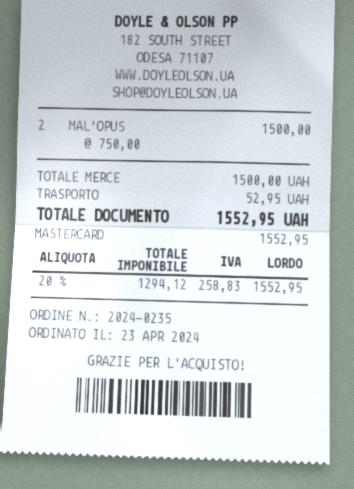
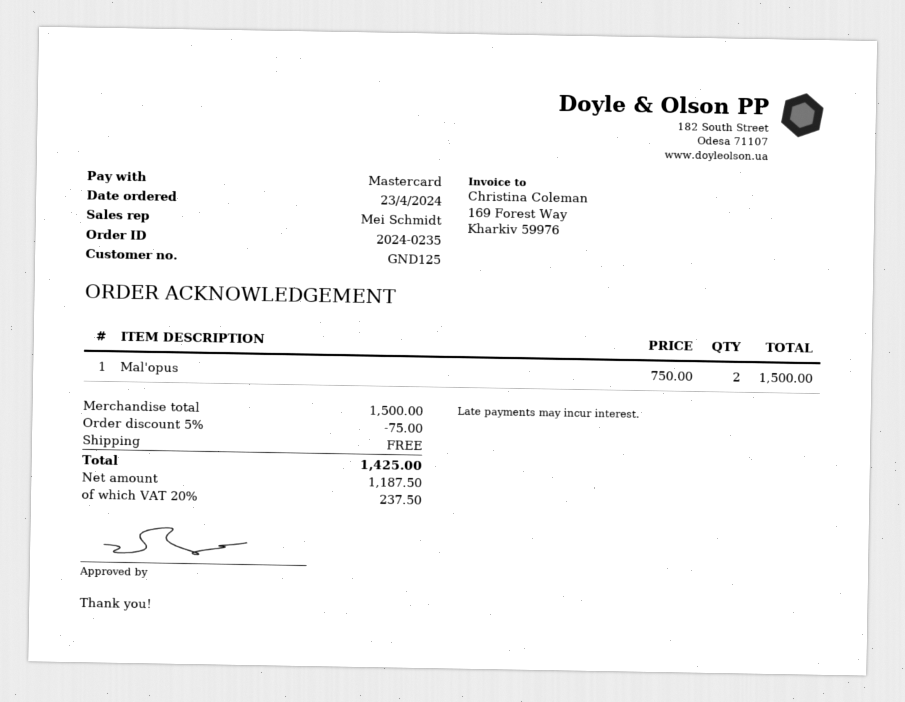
discount: none -> 5% = 75.00
shipping: 52.95 -> 0.00
net: 1294.12 -> 1187.50
tax: 20% = 258.83 -> 20% = 237.50
total: 1552.95 -> 1425.00

